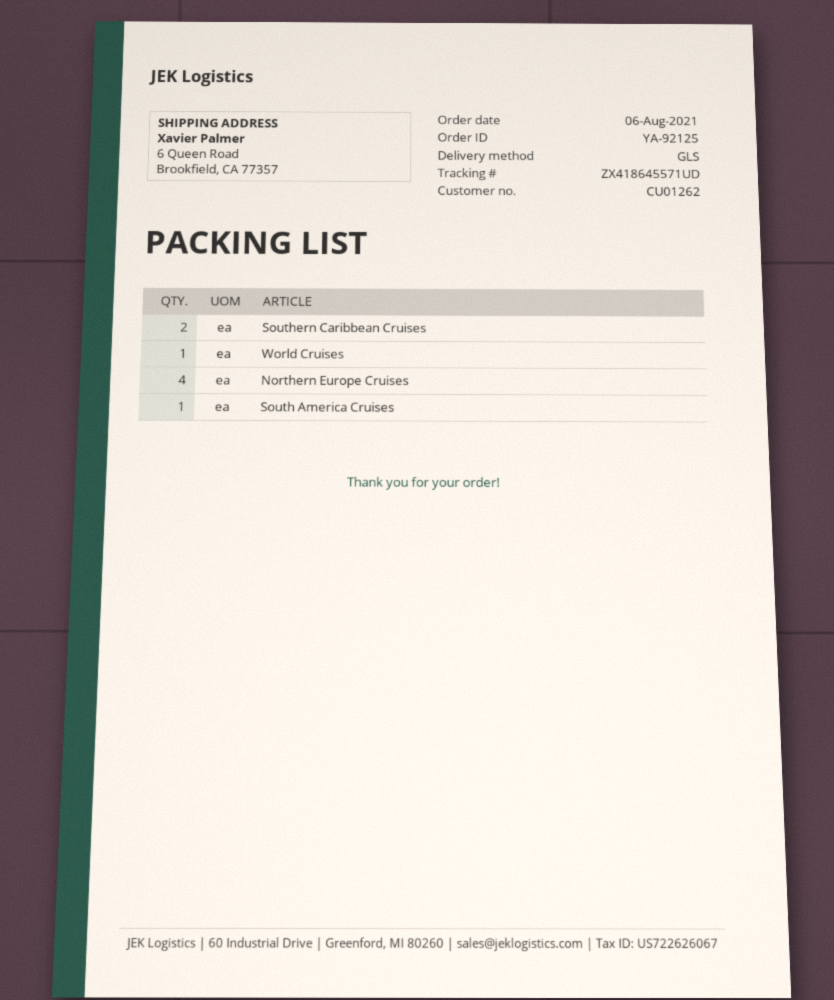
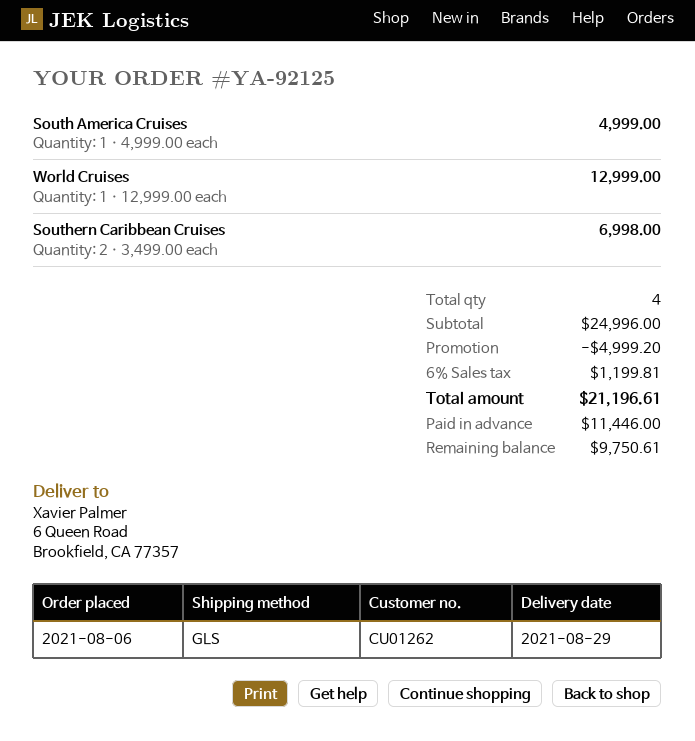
Northern Europe Cruises: 4 -> none

